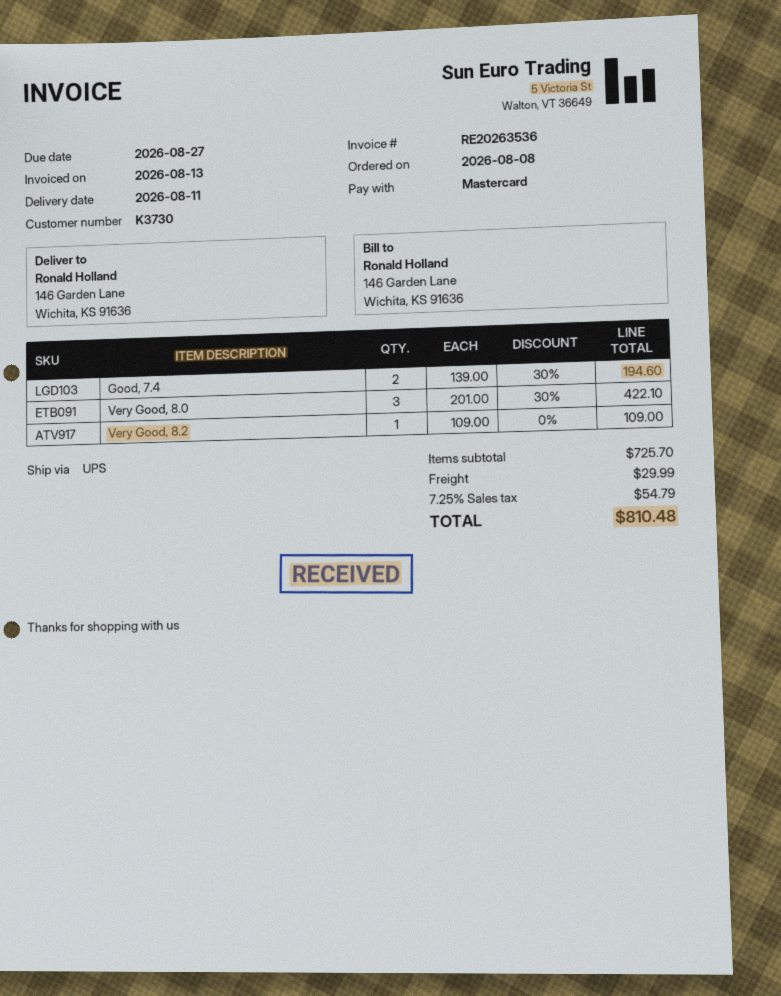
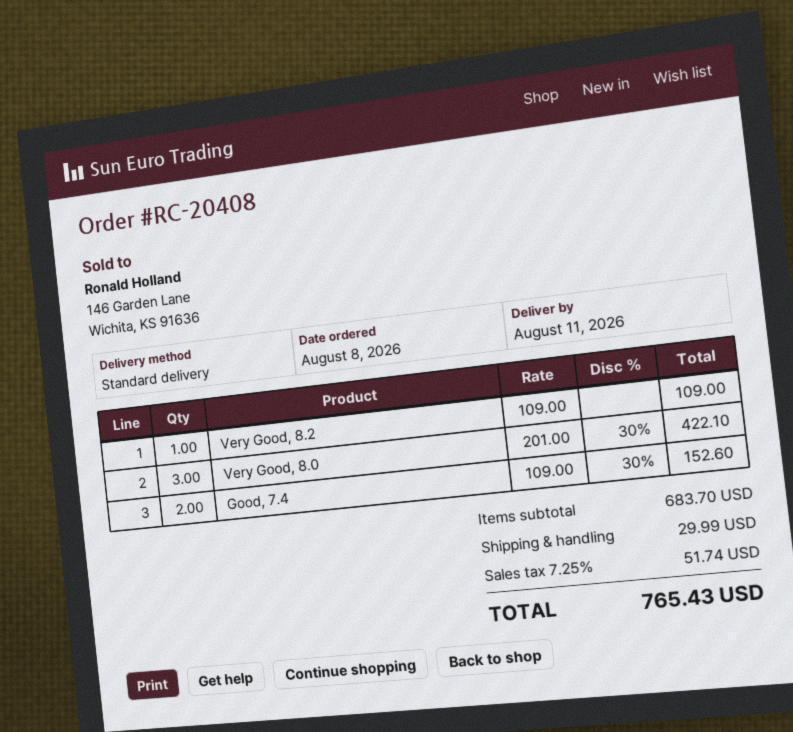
shipping method: UPS -> standard
Good, 7.4: 2 x 139.00 - 30% = 194.60 -> 2 x 109.00 - 30% = 152.60
subtotal: 725.70 -> 683.70
tax: 7.25% = 54.79 -> 7.25% = 51.74
total: 810.48 -> 765.43

